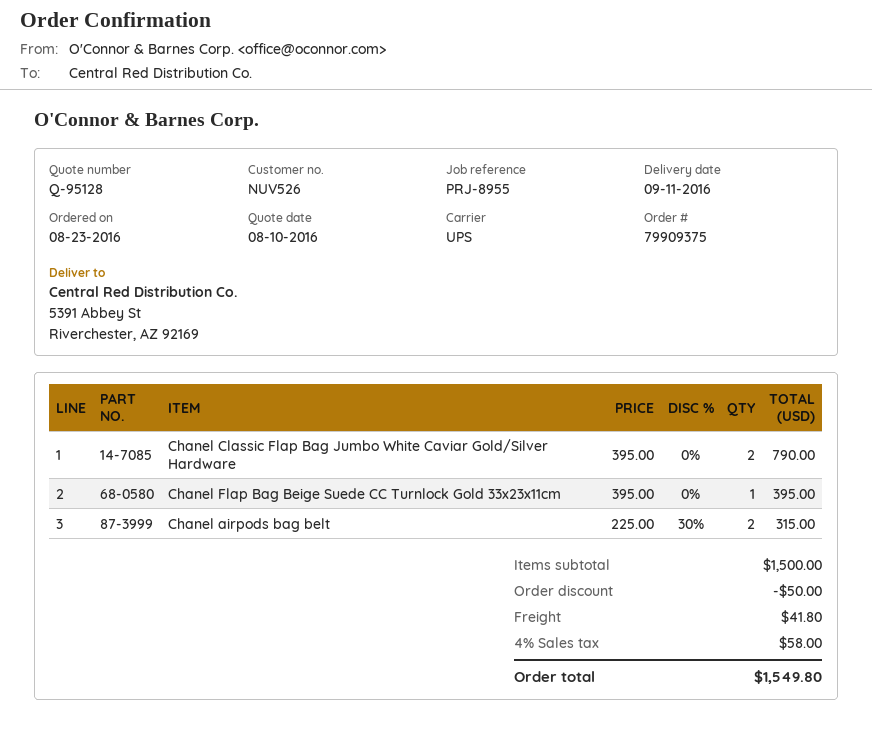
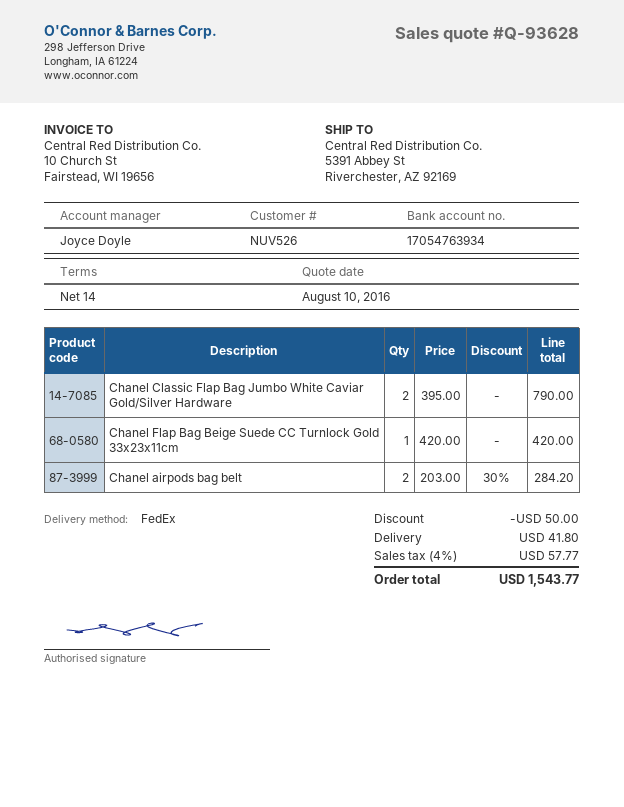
quote number: Q-95128 -> Q-93628
shipping method: UPS -> FedEx
Chanel Flap Bag Beige Suede CC Turnlock Gold 33x23x11cm: 1 x 395.00 = 395.00 -> 1 x 420.00 = 420.00
Chanel airpods bag belt: 2 x 225.00 - 30% = 315.00 -> 2 x 203.00 - 30% = 284.20
tax: 4% = 58.00 -> 4% = 57.77
total: 1549.80 -> 1543.77

